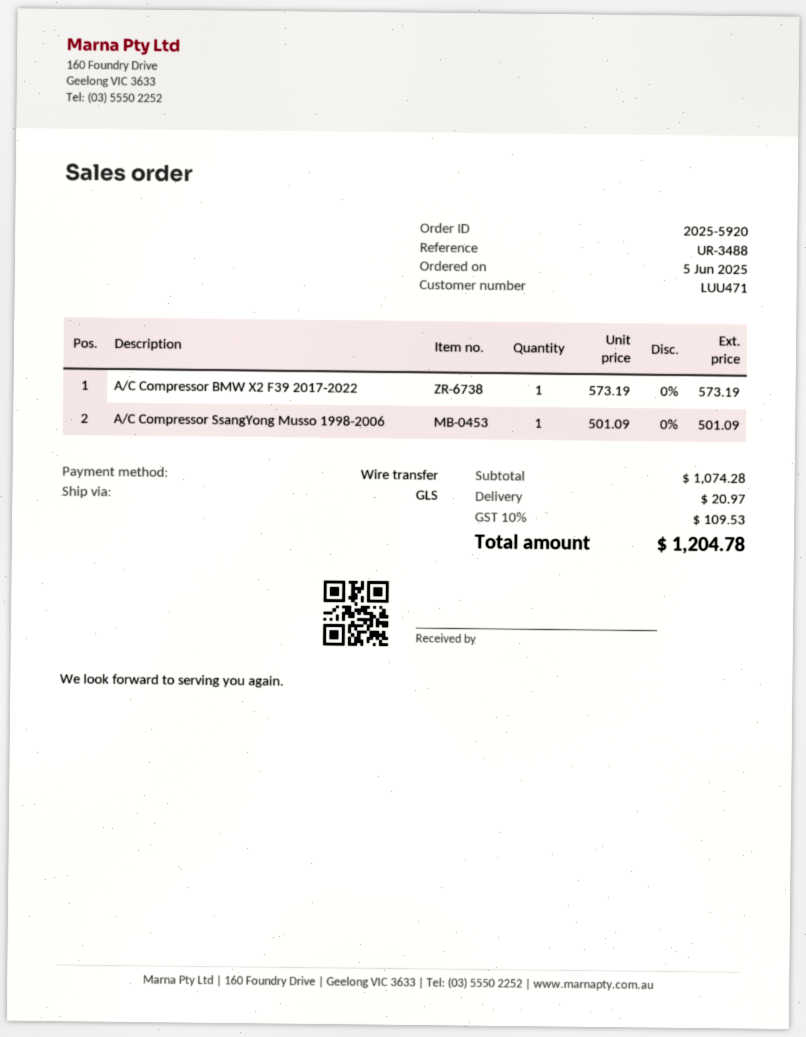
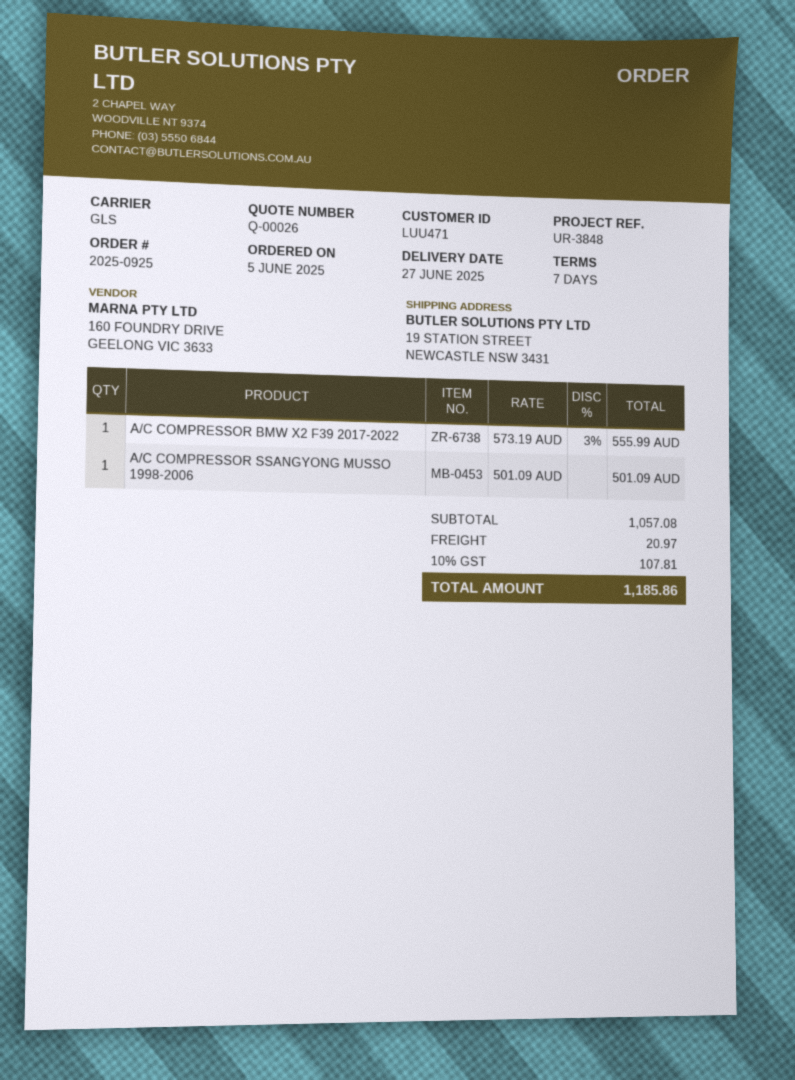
order number: 2025-5920 -> 2025-0925
reference: UR-3488 -> UR-3848
A/C Compressor BMW X2 F39 2017-2022: 1 x 573.19 = 573.19 -> 1 x 573.19 - 3% = 555.99
subtotal: 1074.28 -> 1057.08
tax: 10% = 109.53 -> 10% = 107.81
total: 1204.78 -> 1185.86

